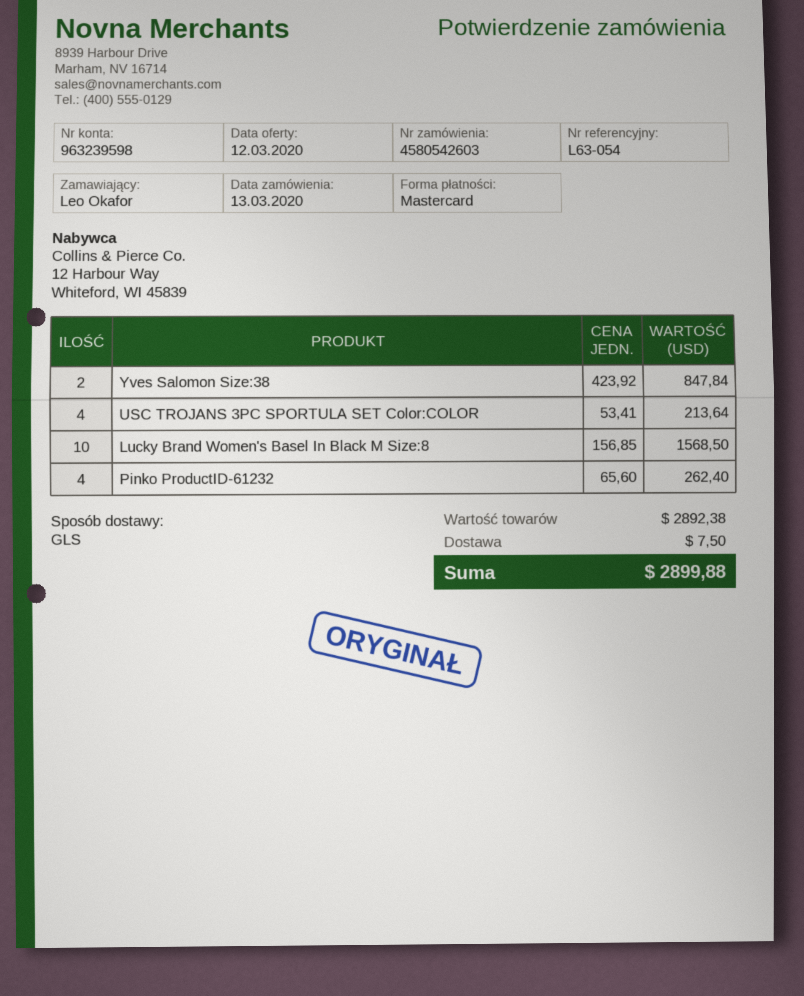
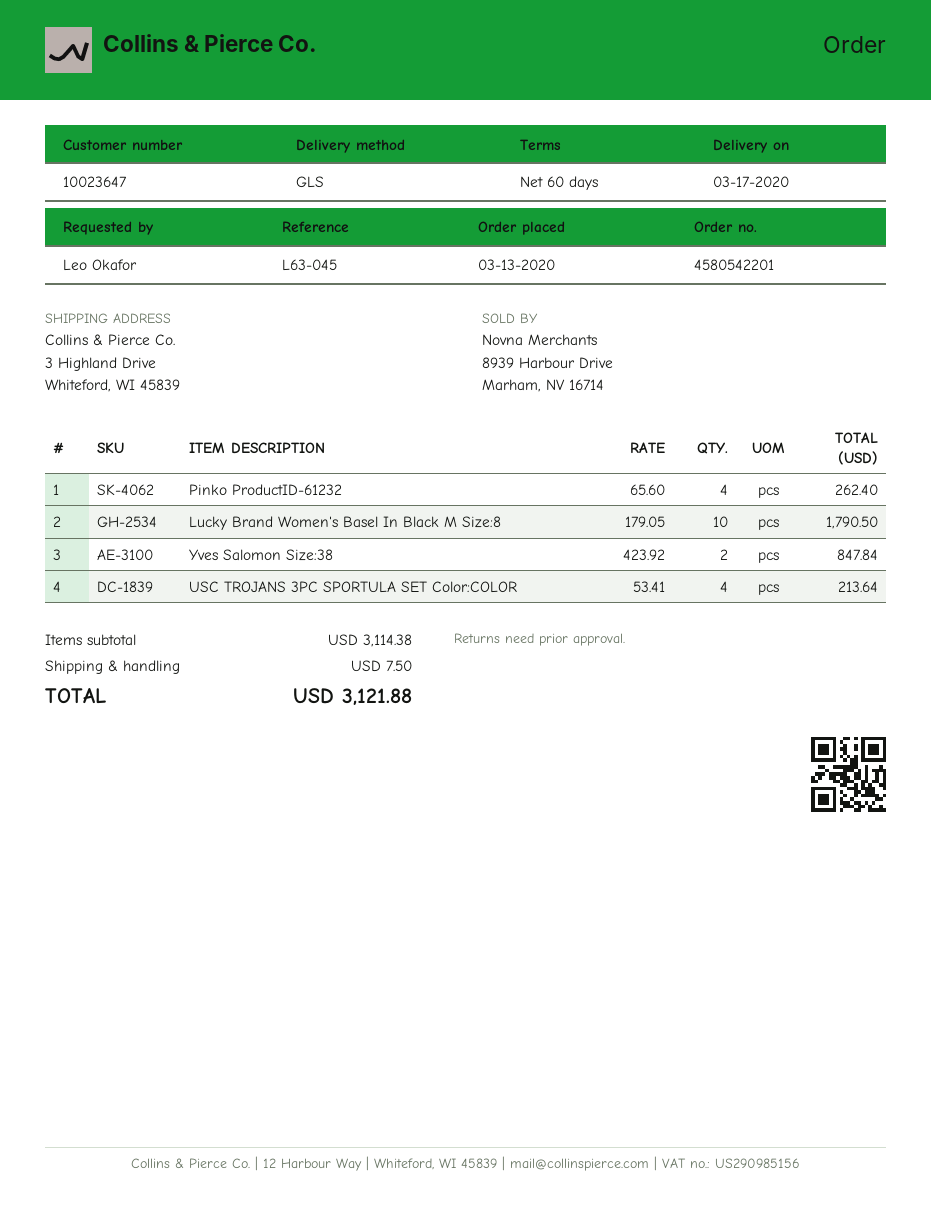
order number: 4580542603 -> 4580542201
reference: L63-054 -> L63-045
Lucky Brand Women's Basel In Black M Size:8: 10 x 156.85 = 1568.50 -> 10 x 179.05 = 1790.50
subtotal: 2892.38 -> 3114.38
total: 2899.88 -> 3121.88

